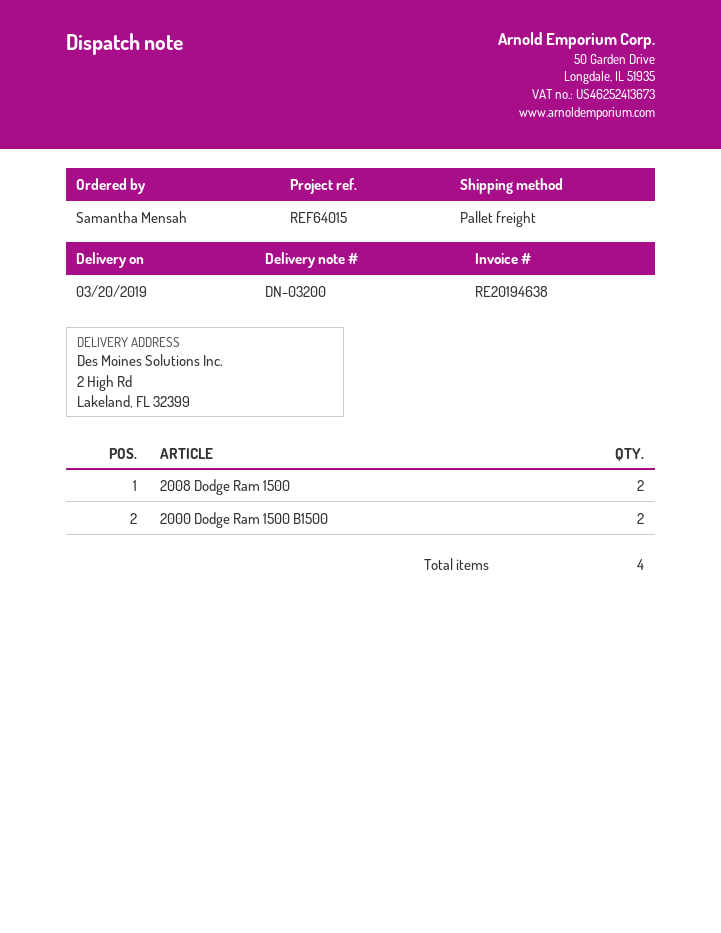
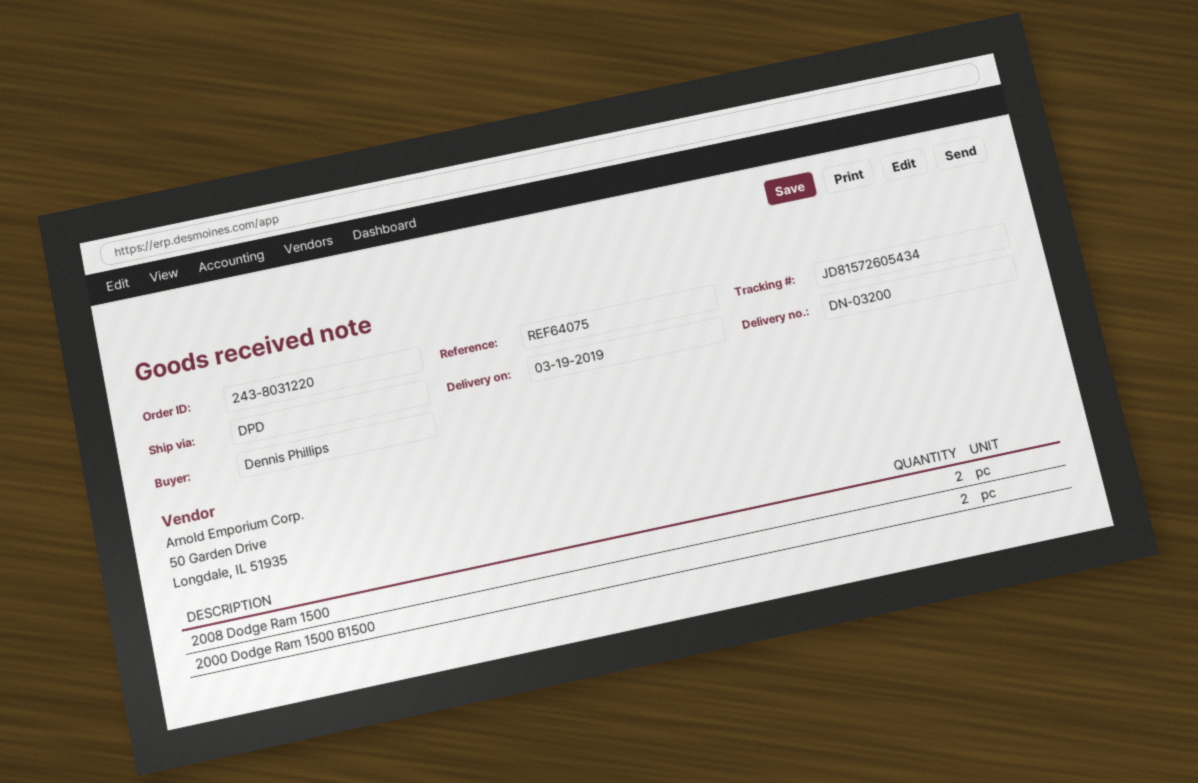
delivery date: 2019-03-20 -> 2019-03-19
reference: REF64015 -> REF64075
ordered by: Samantha Mensah -> Dennis Phillips
shipping method: pallet freight -> DPD

